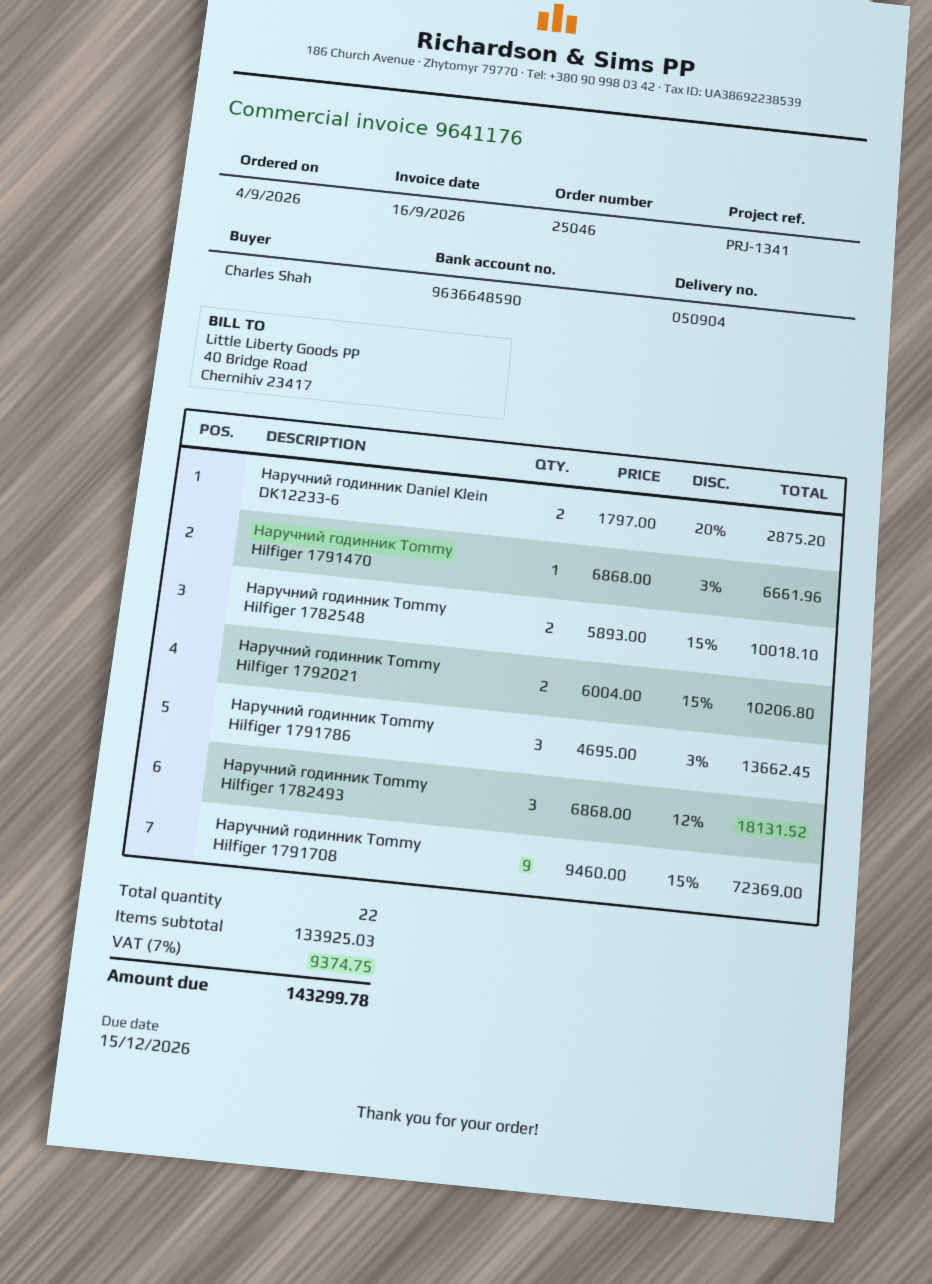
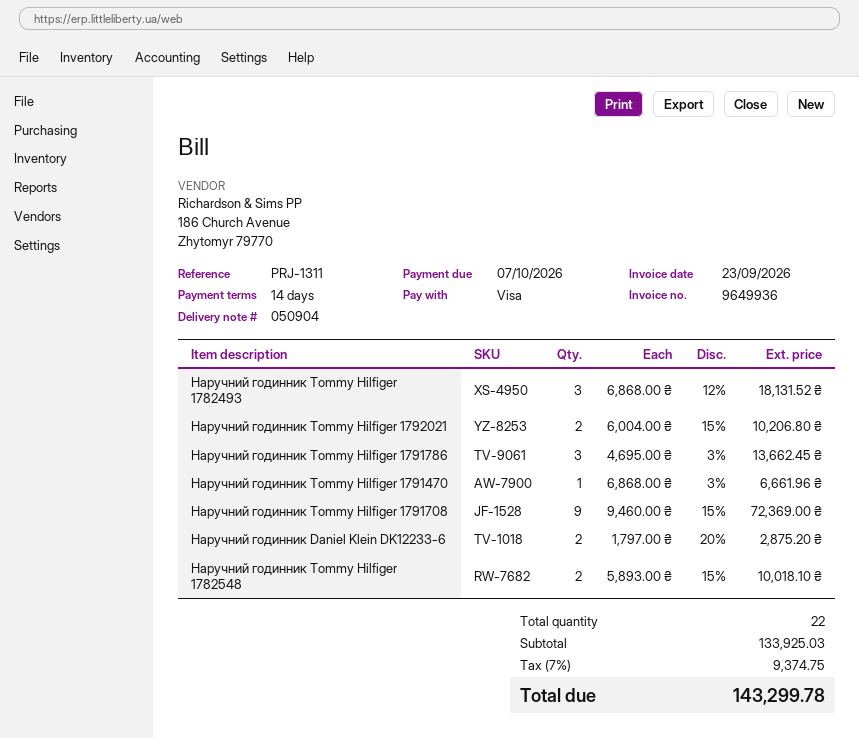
invoice number: 9641176 -> 9649936
invoice date: 2026-09-16 -> 2026-09-23
due date: 2026-12-15 -> 2026-10-07
reference: PRJ-1341 -> PRJ-1311

